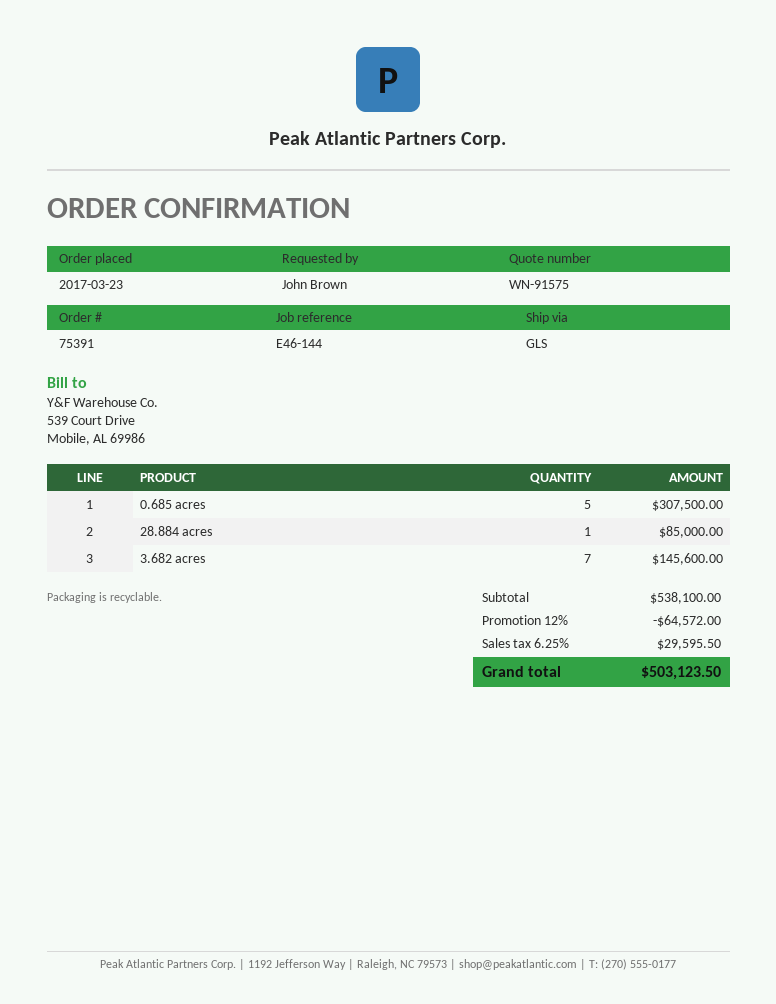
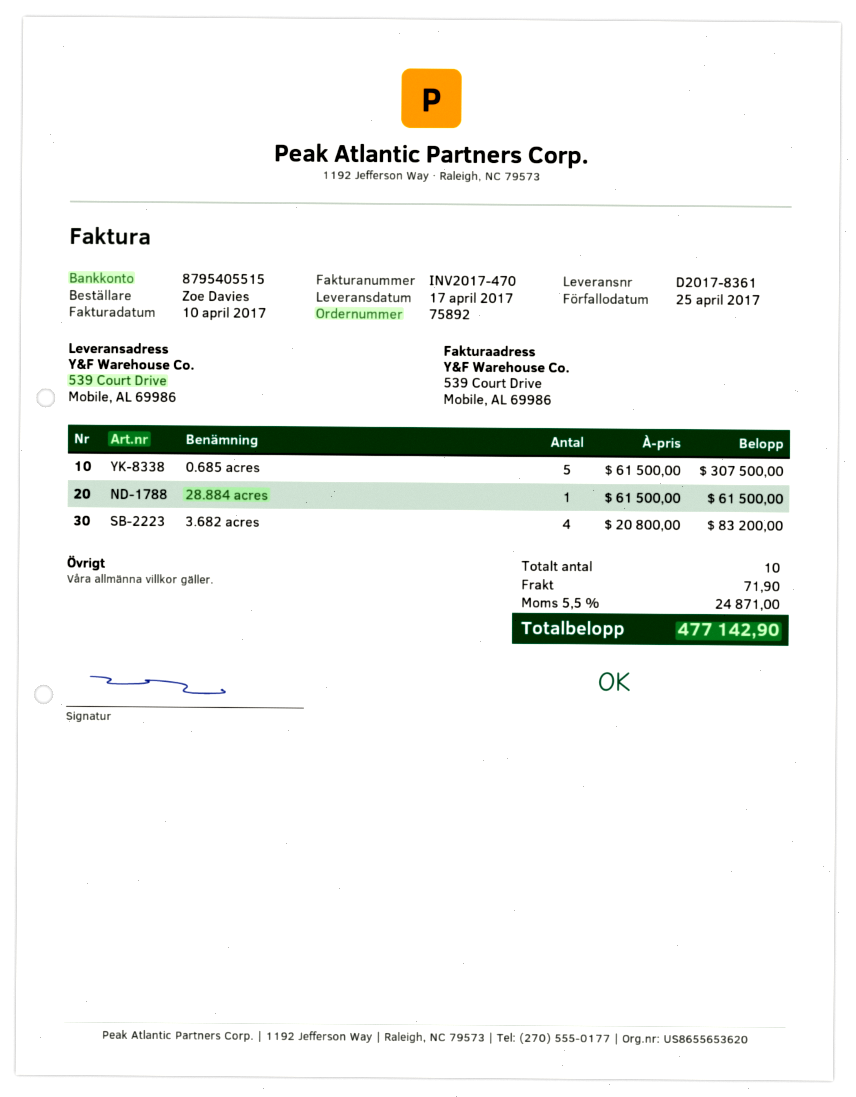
order number: 75391 -> 75892
ordered by: John Brown -> Zoe Davies
28.884 acres: 1 for 85000.00 -> 1 for 61500.00
3.682 acres: 7 for 145600.00 -> 4 for 83200.00
discount: 12% = 64572.00 -> none
shipping: none -> 71.90
tax: 6.25% = 29595.50 -> 5.5% = 24871.00
total: 503123.50 -> 477142.90

